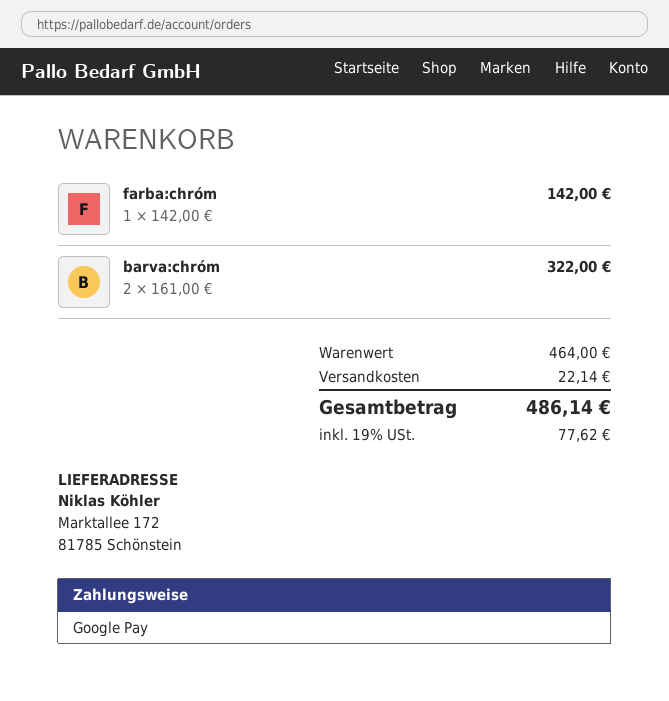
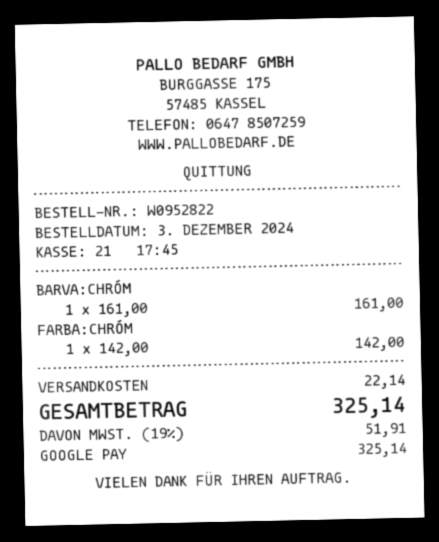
barva:chróm: 2 x 161.00 = 322.00 -> 1 x 161.00 = 161.00
tax: 19% = 77.62 -> 19% = 51.91
total: 486.14 -> 325.14

